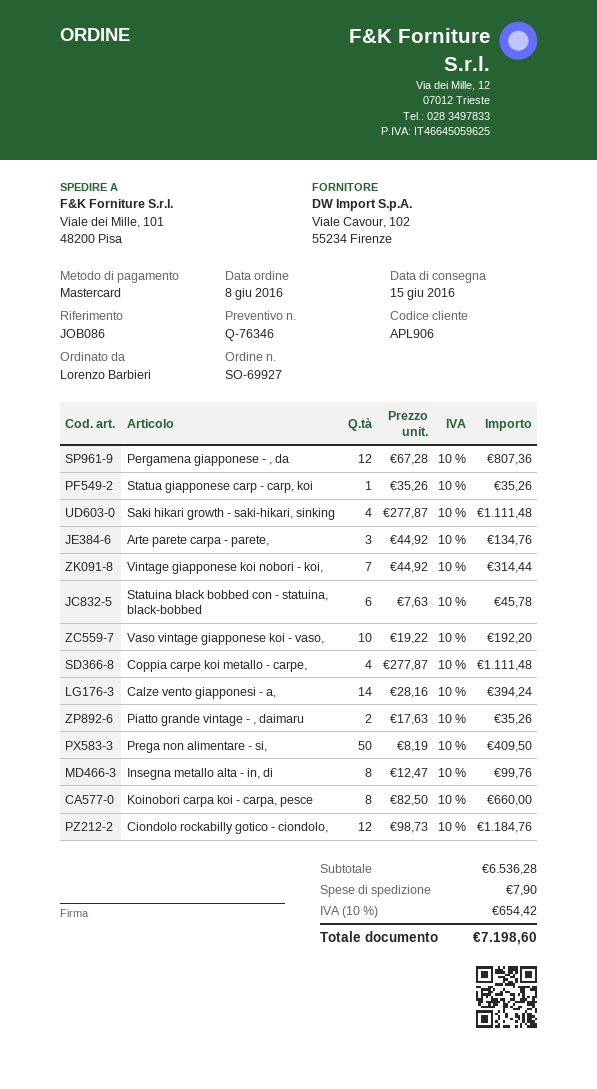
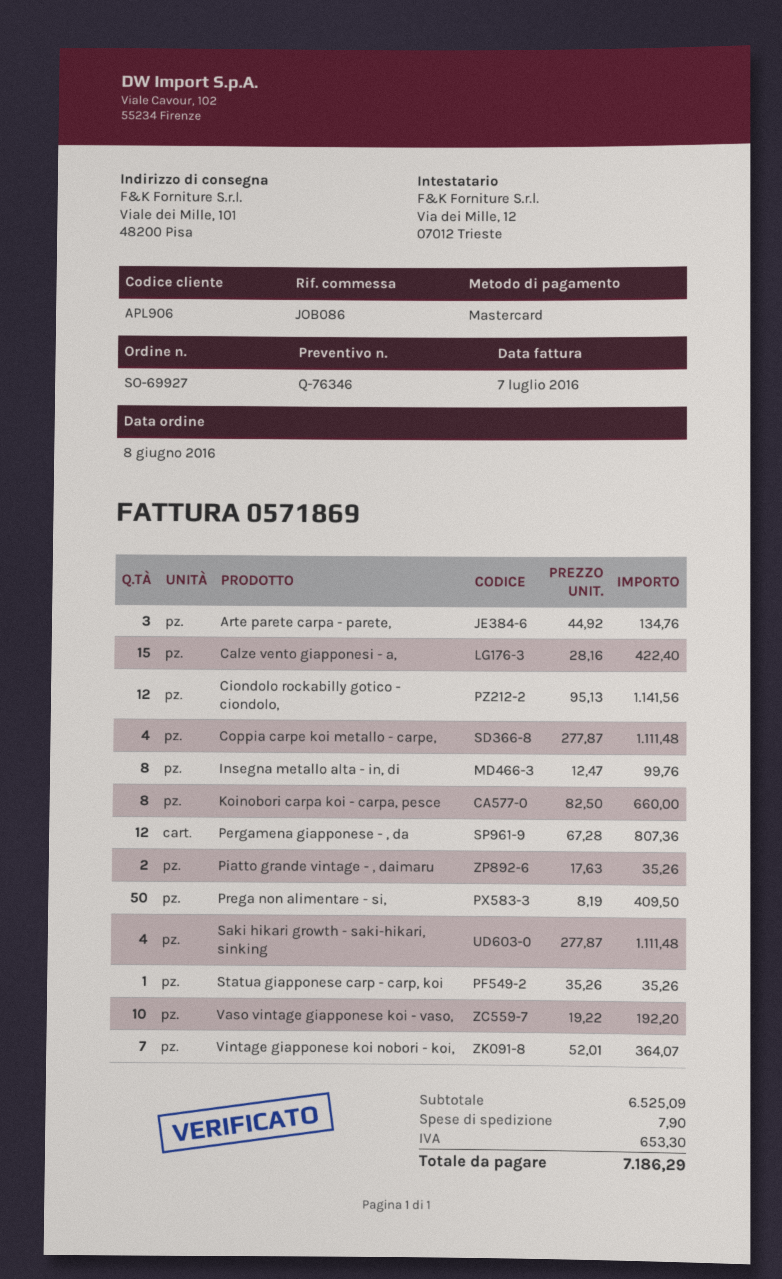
Vintage giapponese koi nobori - koi,: 7 x 44.92 = 314.44 -> 7 x 52.01 = 364.07
Statuina black bobbed con - statuina, black-bobbed: 6 x 7.63 = 45.78 -> none
Calze vento giapponesi - a,: 14 x 28.16 = 394.24 -> 15 x 28.16 = 422.40
Ciondolo rockabilly gotico - ciondolo,: 12 x 98.73 = 1184.76 -> 12 x 95.13 = 1141.56
subtotal: 6536.28 -> 6525.09
tax: 654.42 -> 653.30
total: 7198.60 -> 7186.29

